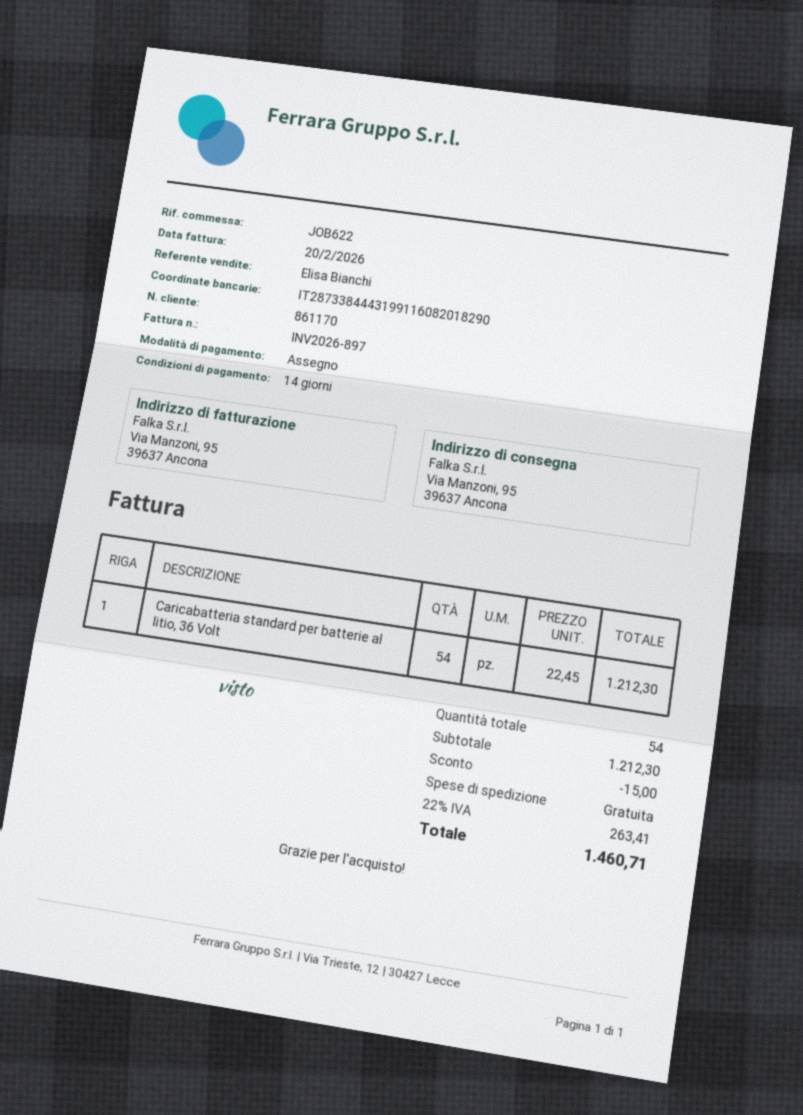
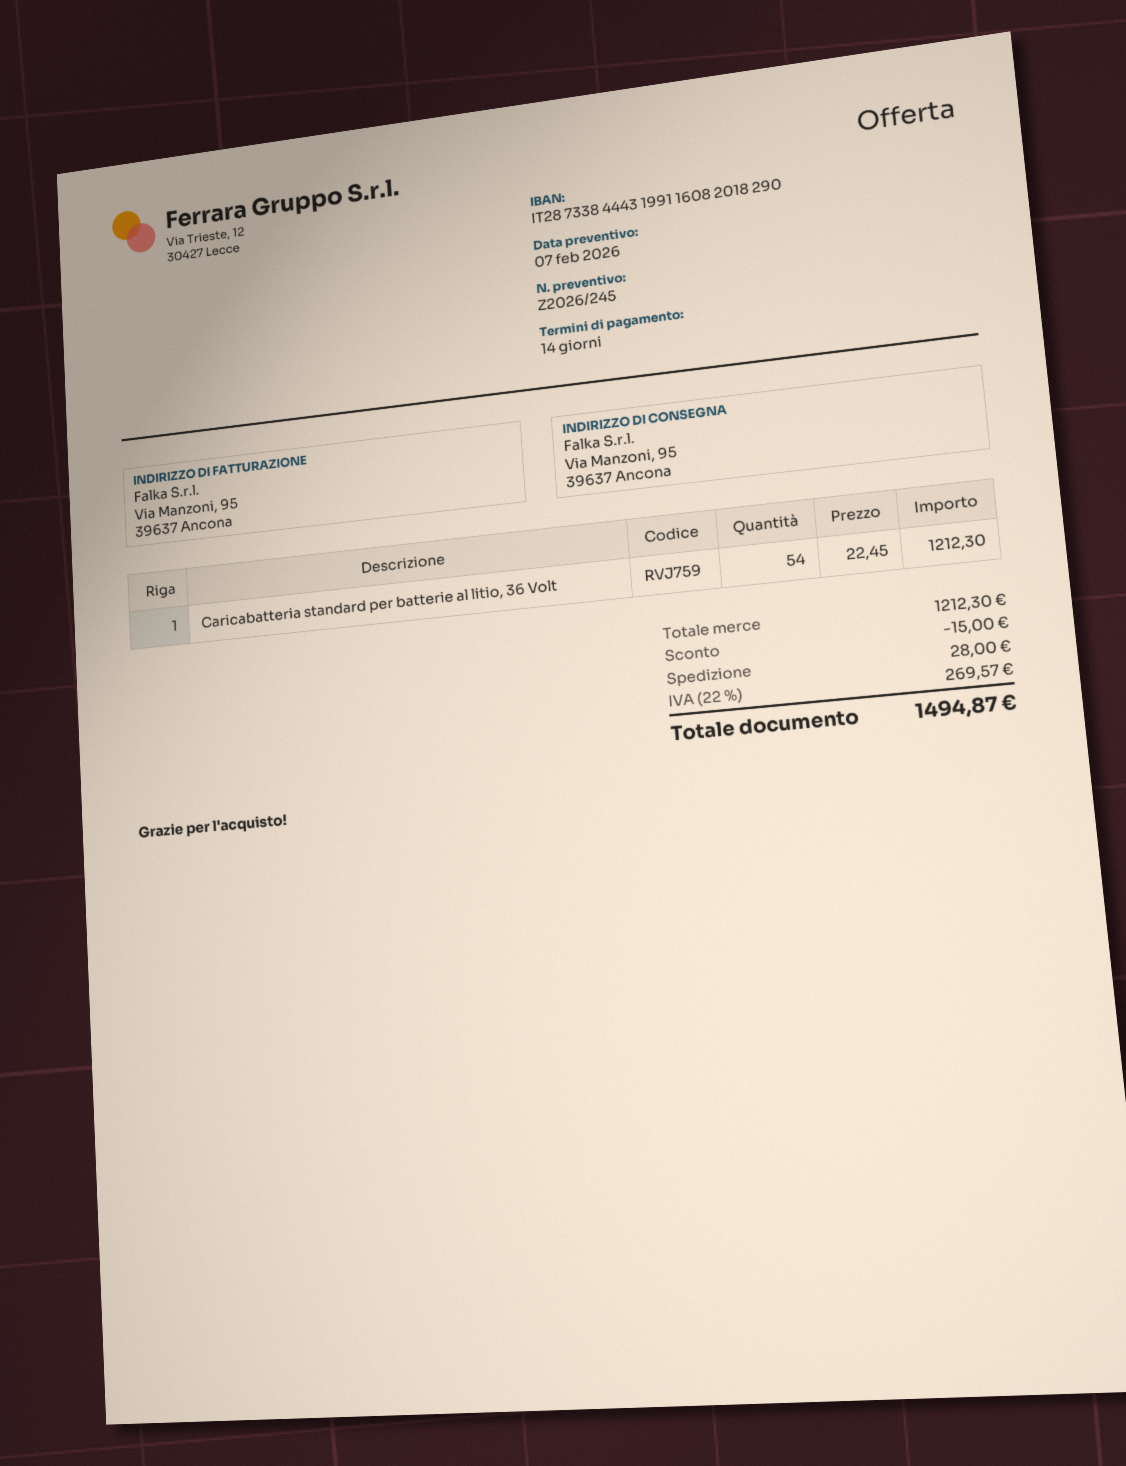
shipping: 0.00 -> 28.00
tax: 22% = 263.41 -> 22% = 269.57
total: 1460.71 -> 1494.87

